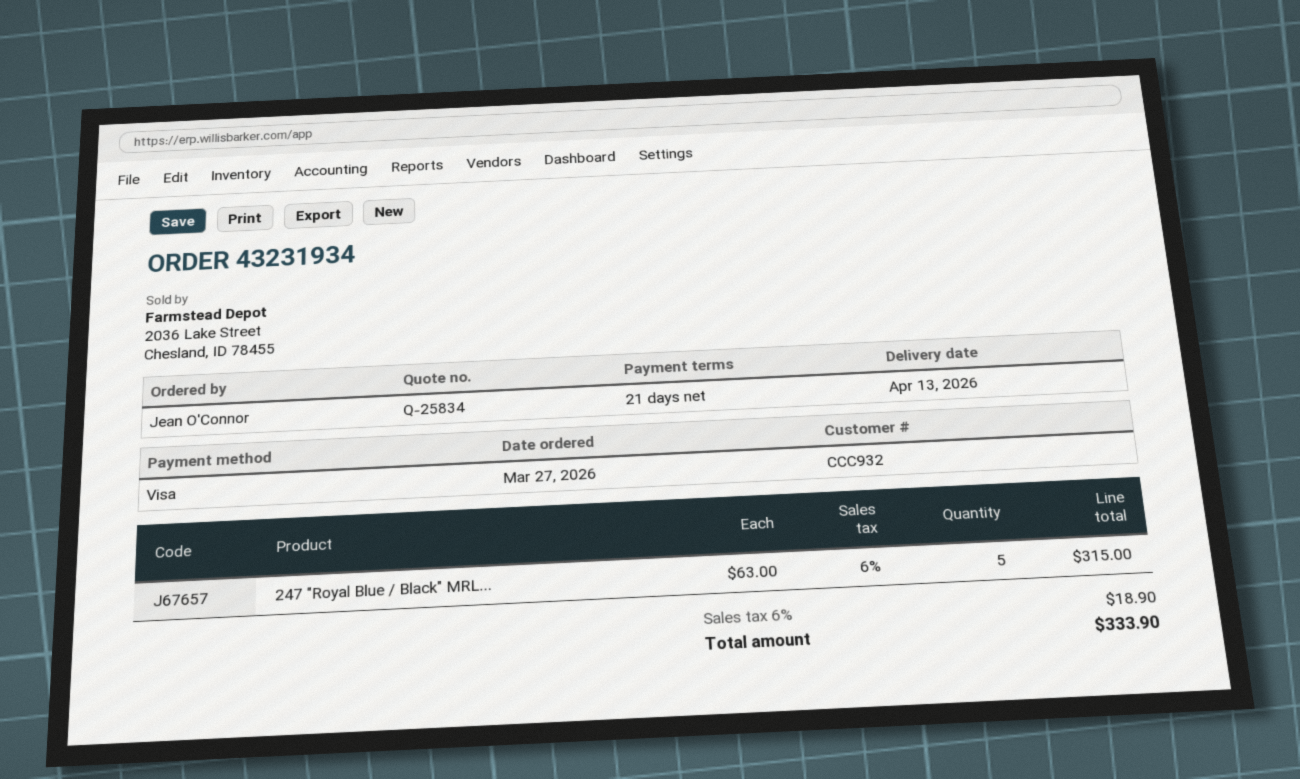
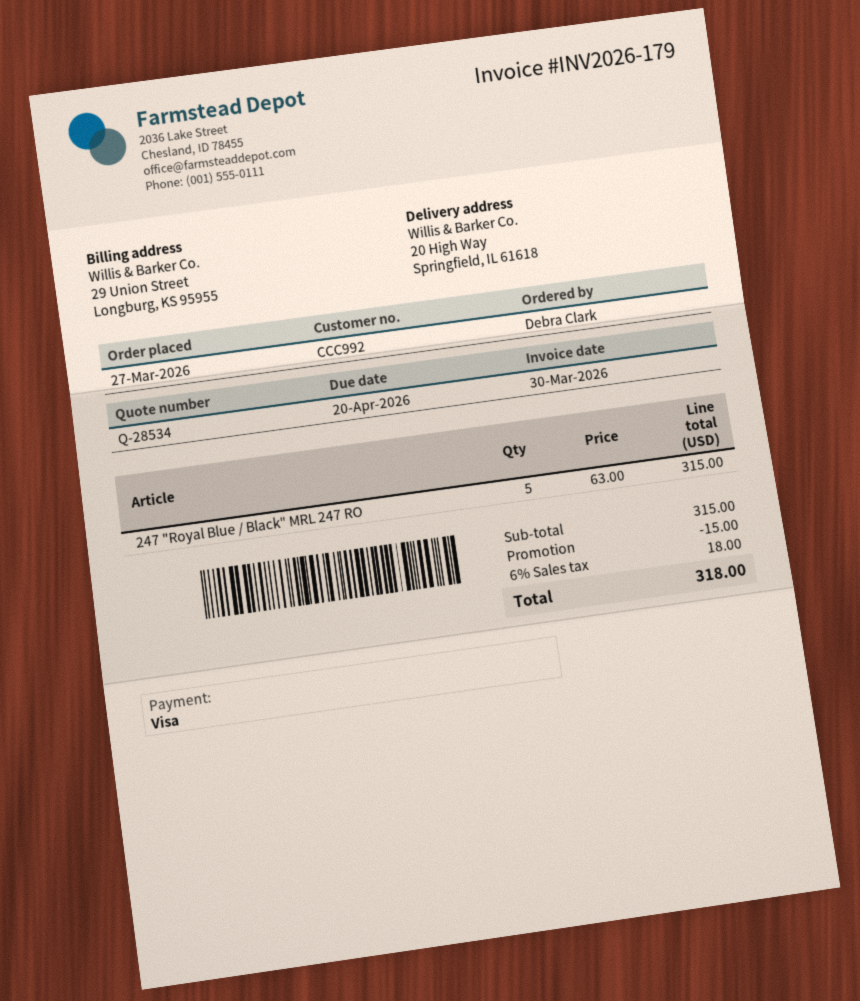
quote number: Q-25834 -> Q-28534
customer number: CCC932 -> CCC992
ordered by: Jean O'Connor -> Debra Clark
discount: none -> 15.00
tax: 6% = 18.90 -> 6% = 18.00
total: 333.90 -> 318.00

